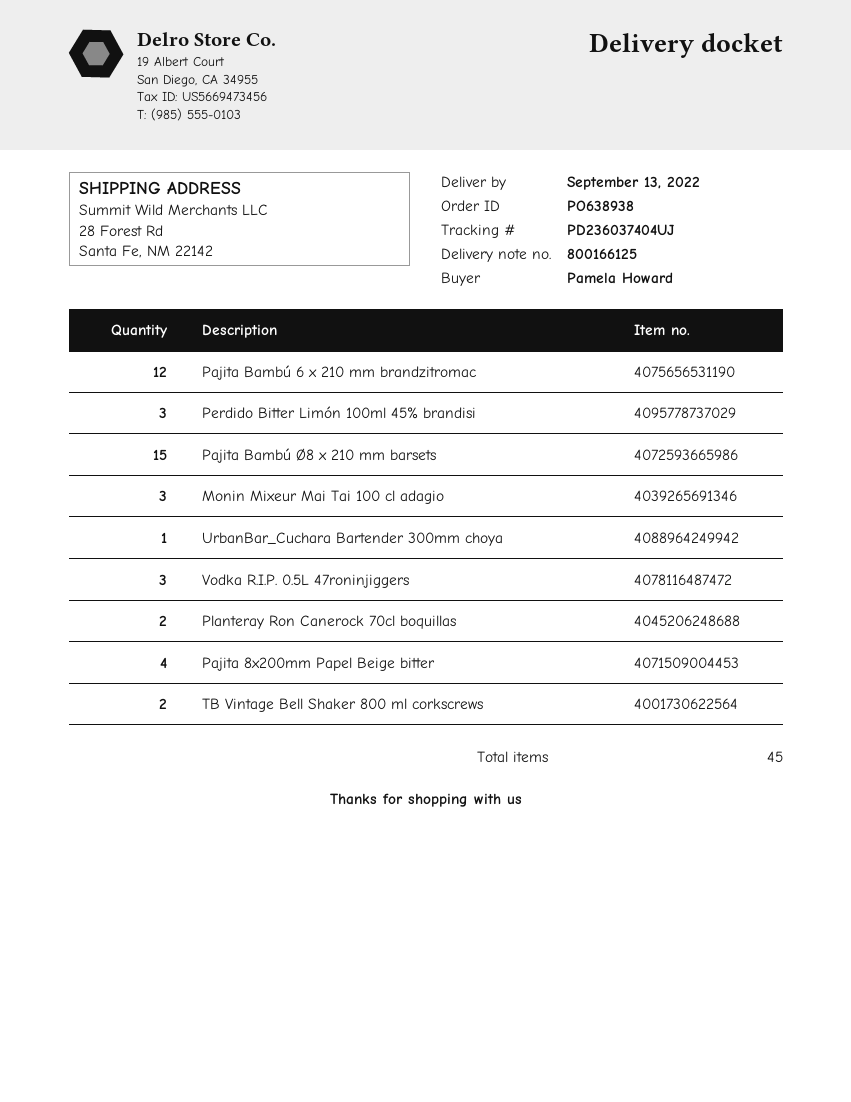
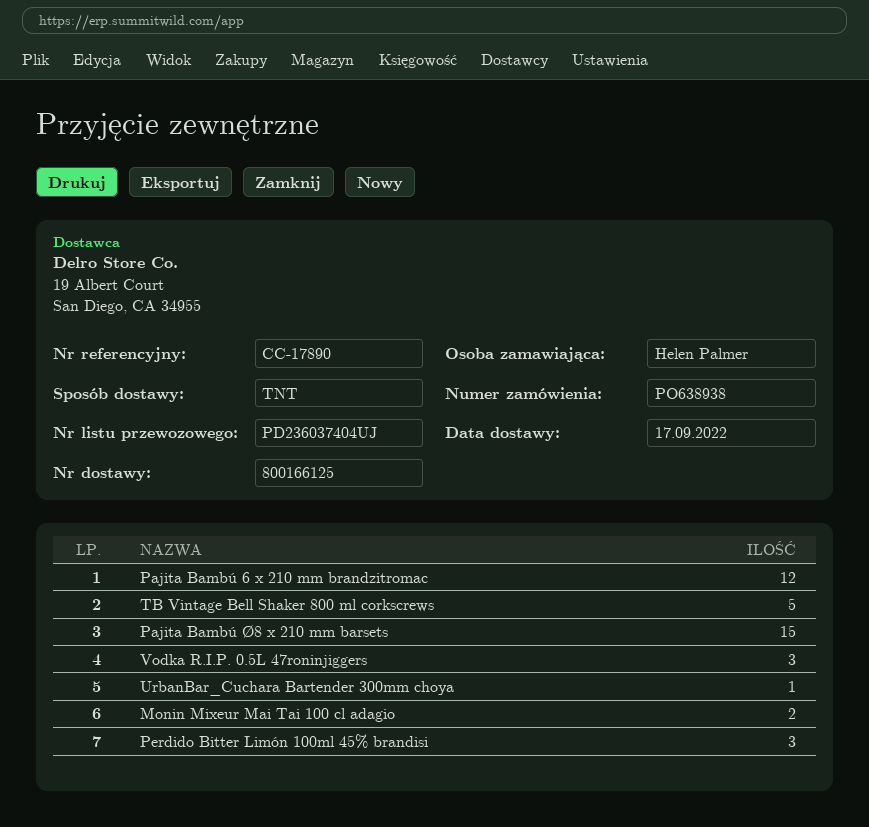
delivery date: 2022-09-13 -> 2022-09-17
ordered by: Pamela Howard -> Helen Palmer
Monin Mixeur Mai Tai 100 cl adagio: 3 -> 2
Planteray Ron Canerock 70cl boquillas: 2 -> none
Pajita 8x200mm Papel Beige bitter: 4 -> none
TB Vintage Bell Shaker 800 ml corkscrews: 2 -> 5

